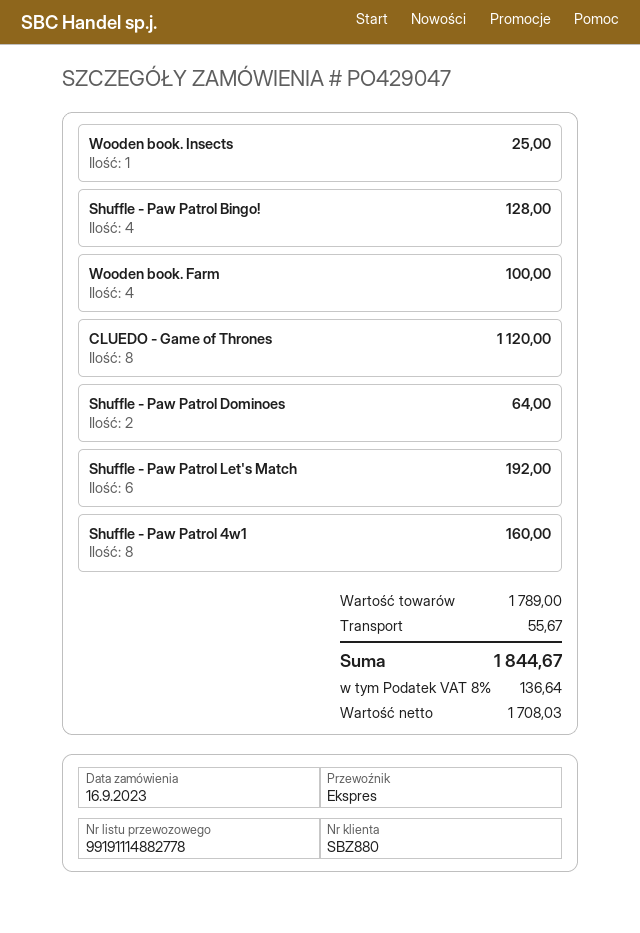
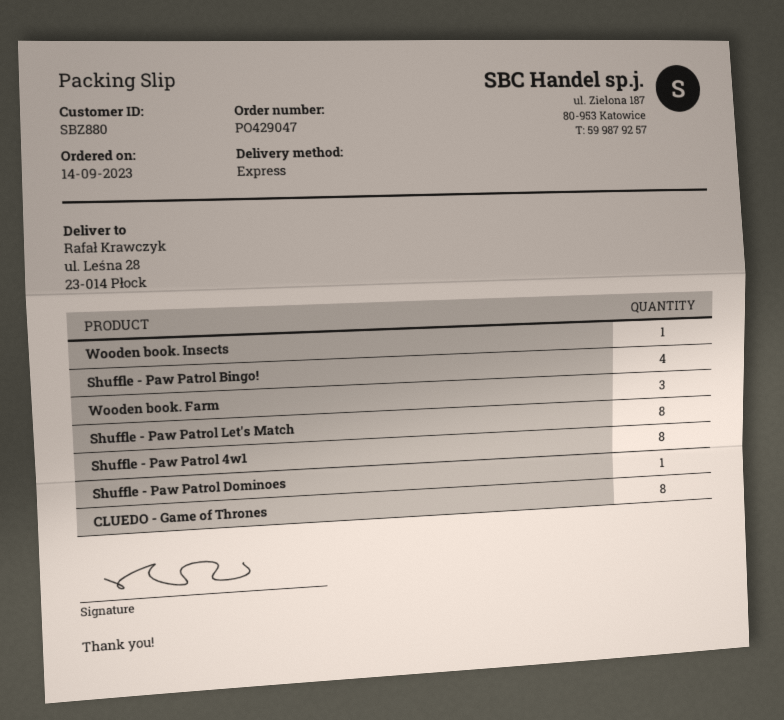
order date: 2023-09-16 -> 2023-09-14
Wooden book. Farm: 4 -> 3
Shuffle - Paw Patrol Dominoes: 2 -> 1
Shuffle - Paw Patrol Let's Match: 6 -> 8

